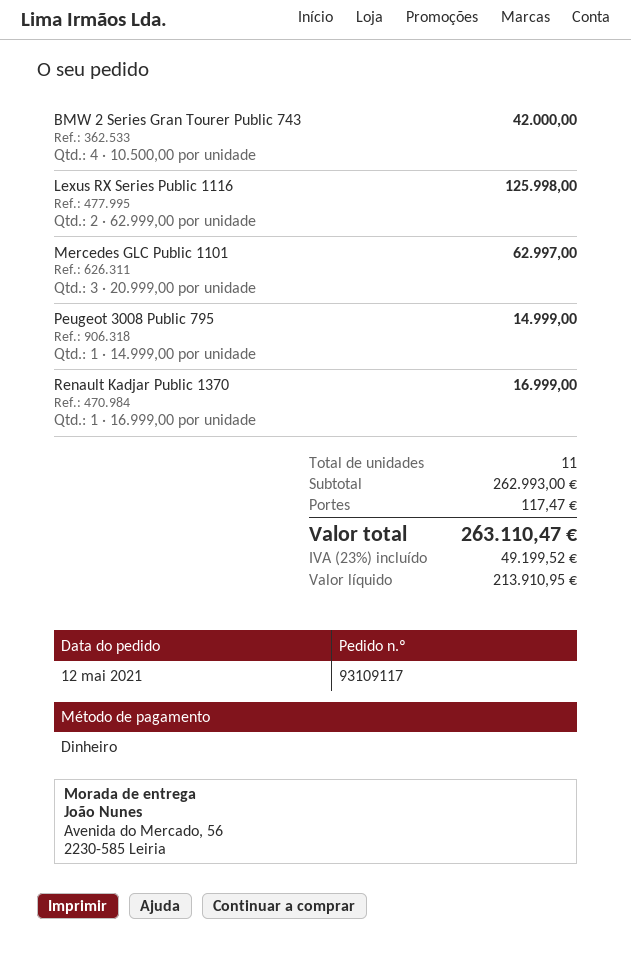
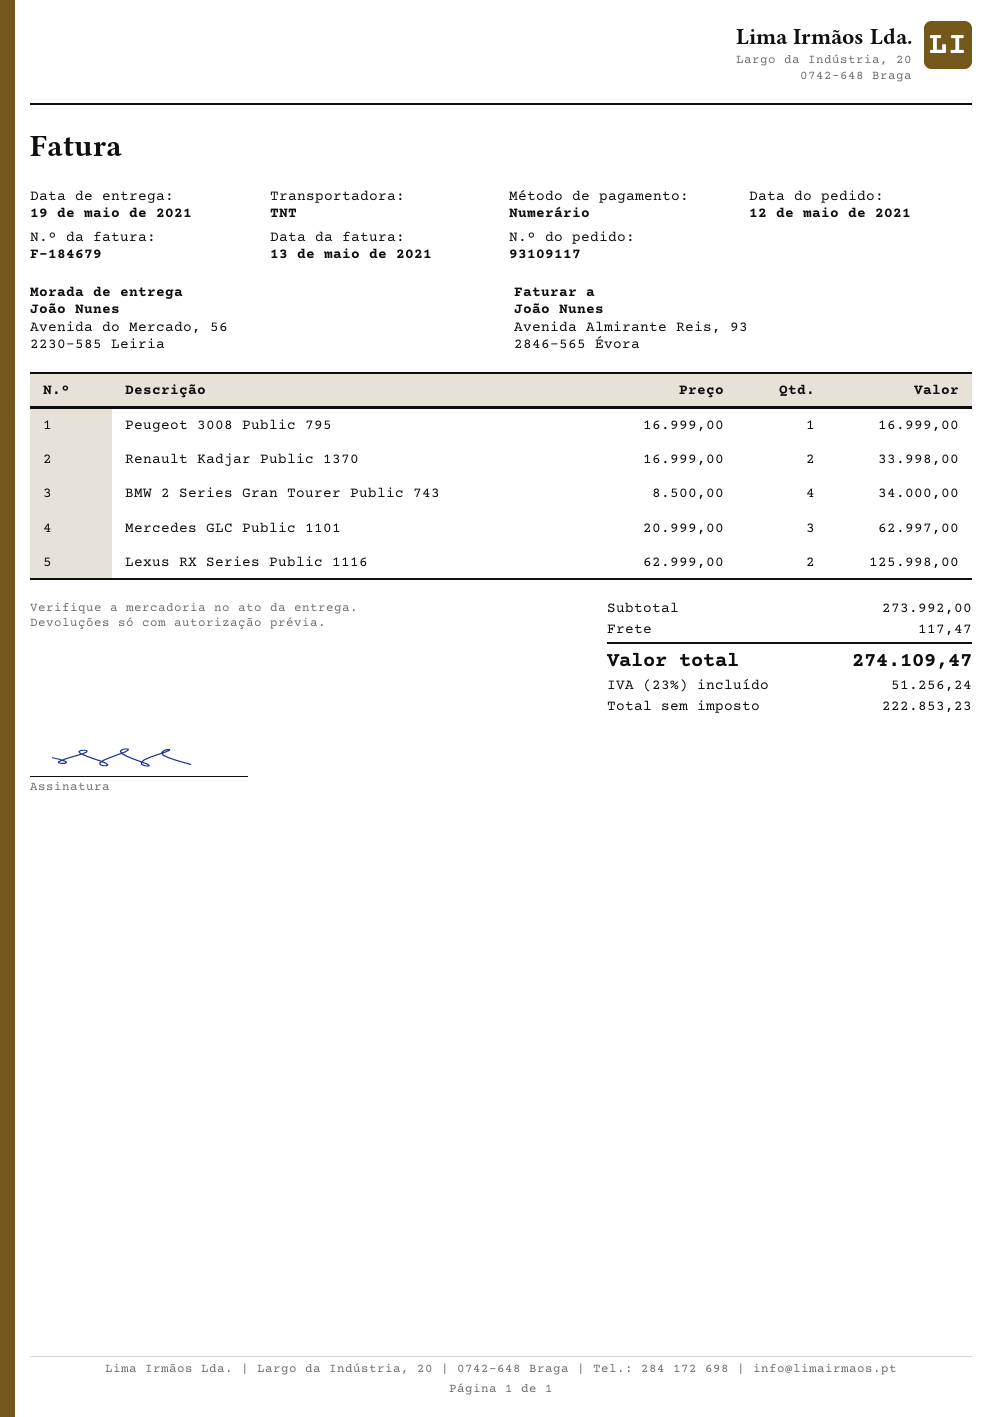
BMW 2 Series Gran Tourer Public 743: 4 x 10500.00 = 42000.00 -> 4 x 8500.00 = 34000.00
Peugeot 3008 Public 795: 1 x 14999.00 = 14999.00 -> 1 x 16999.00 = 16999.00
Renault Kadjar Public 1370: 1 x 16999.00 = 16999.00 -> 2 x 16999.00 = 33998.00
subtotal: 262993.00 -> 273992.00
net: 213910.95 -> 222853.23
tax: 23% = 49199.52 -> 23% = 51256.24
total: 263110.47 -> 274109.47

